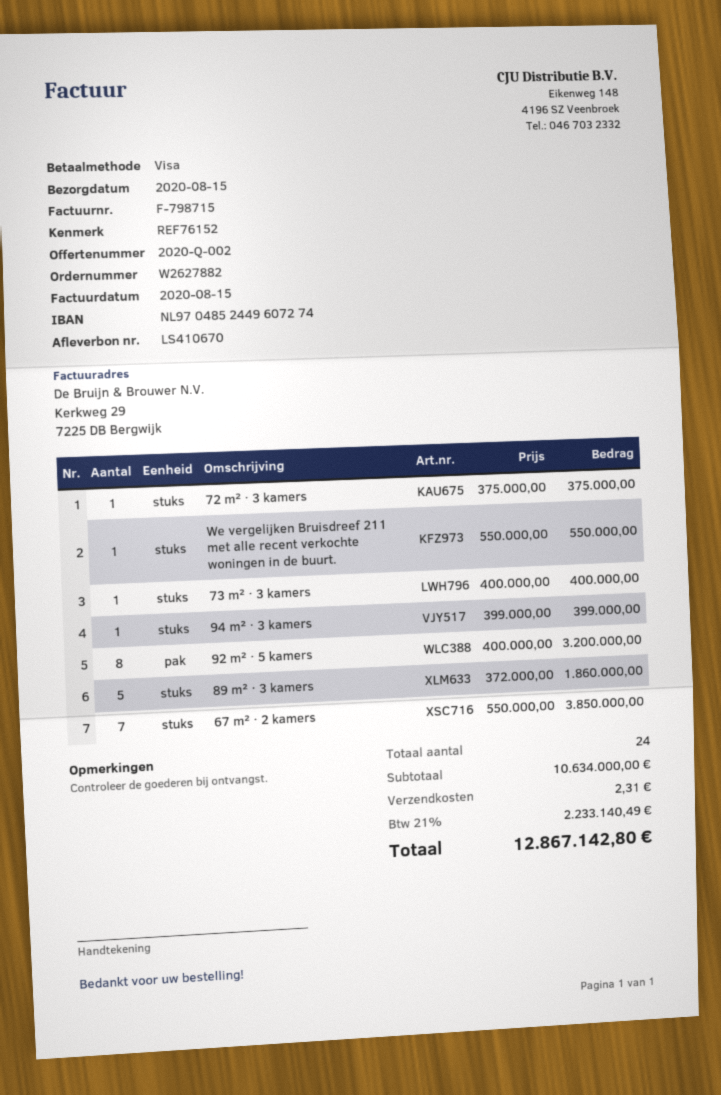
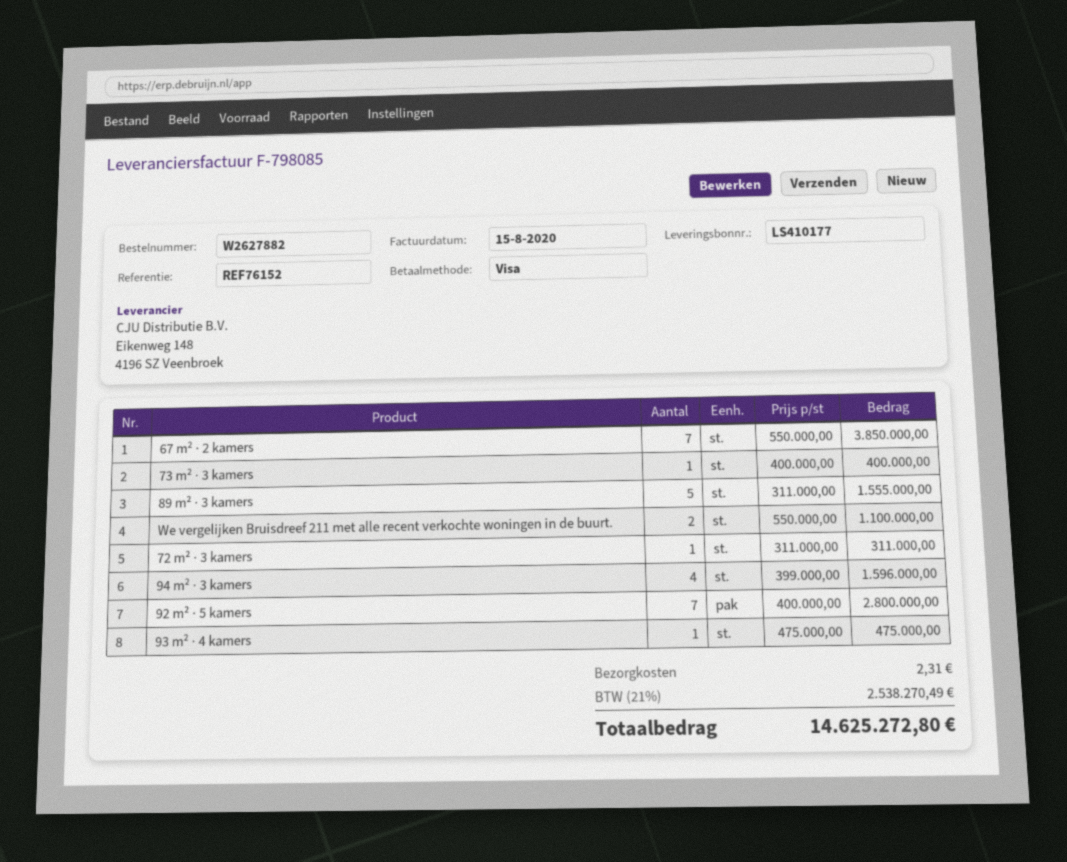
delivery note number: LS410670 -> LS410177
invoice number: F-798715 -> F-798085
72 m² · 3 kamers: 1 x 375000.00 = 375000.00 -> 1 x 311000.00 = 311000.00
We vergelijken Bruisdreef 211 met alle recent verkochte woningen in de buurt.: 1 x 550000.00 = 550000.00 -> 2 x 550000.00 = 1100000.00
94 m² · 3 kamers: 1 x 399000.00 = 399000.00 -> 4 x 399000.00 = 1596000.00
92 m² · 5 kamers: 8 x 400000.00 = 3200000.00 -> 7 x 400000.00 = 2800000.00
89 m² · 3 kamers: 5 x 372000.00 = 1860000.00 -> 5 x 311000.00 = 1555000.00
93 m² · 4 kamers: none -> 1 x 475000.00 = 475000.00
tax: 21% = 2233140.49 -> 21% = 2538270.49
total: 12867142.80 -> 14625272.80

